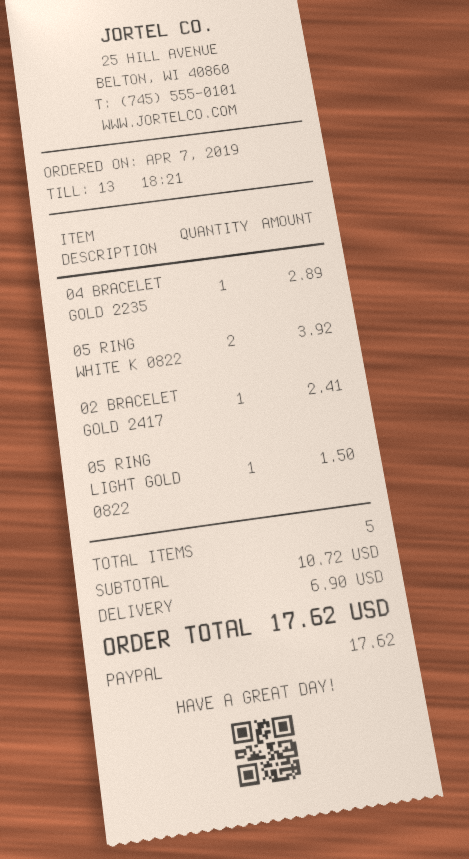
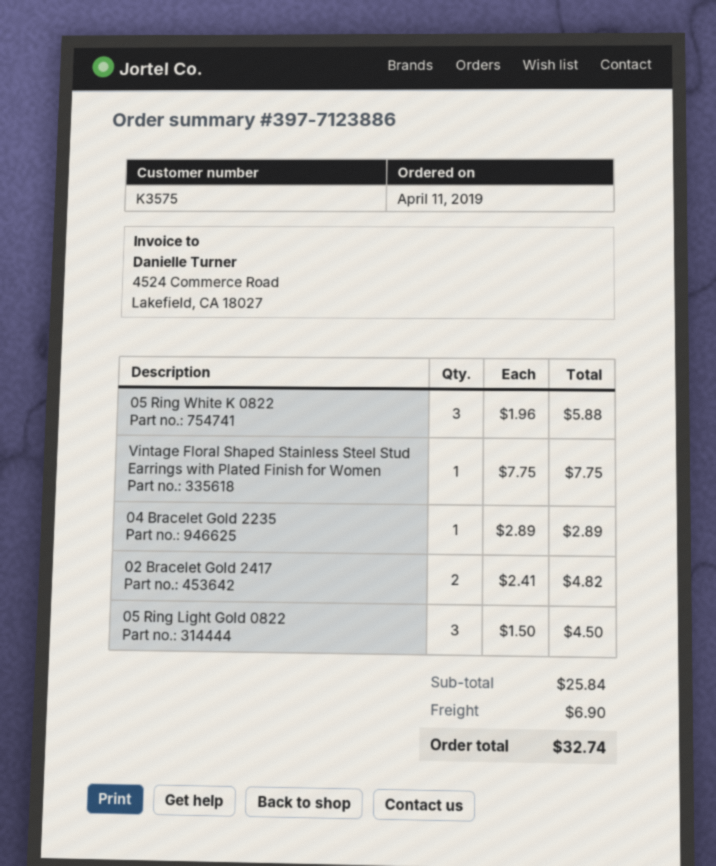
order date: 2019-04-07 -> 2019-04-11
05 RING WHITE K 0822: 2 for 3.92 -> 3 for 5.88
02 BRACELET GOLD 2417: 1 for 2.41 -> 2 for 4.82
05 RING LIGHT GOLD 0822: 1 for 1.50 -> 3 for 4.50
Vintage Floral Shaped Stainless Steel Stud Earrings with Plated Finish for Women: none -> 1 for 7.75
subtotal: 10.72 -> 25.84
total: 17.62 -> 32.74

